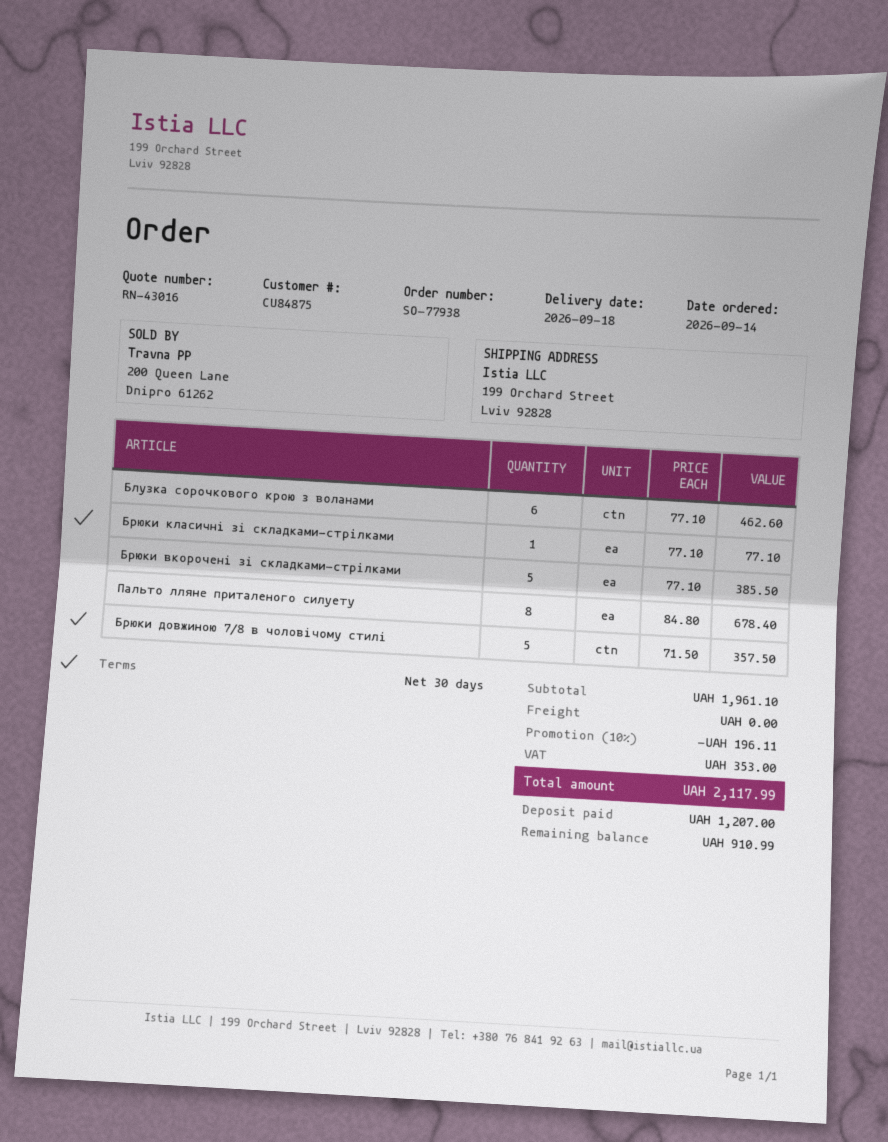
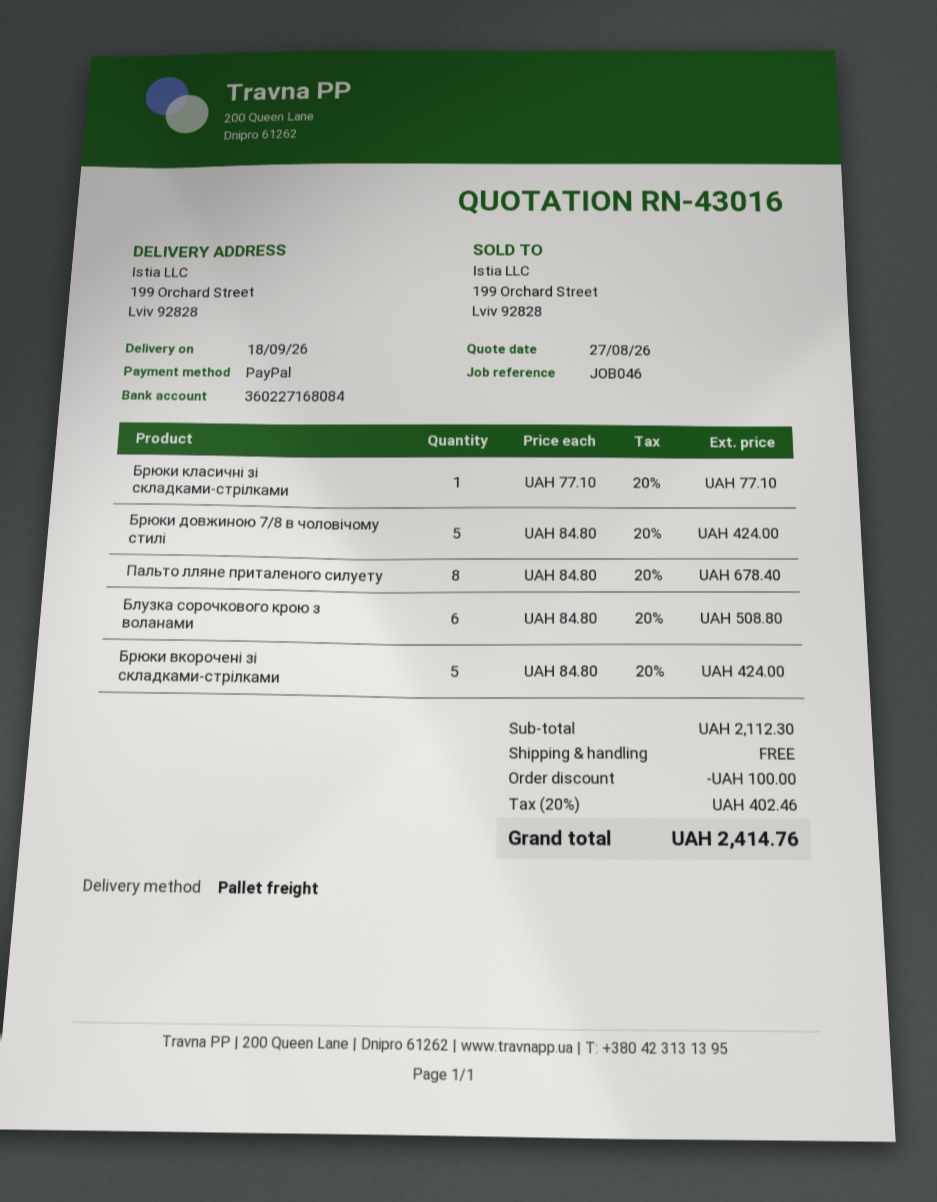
Блузка сорочкового крою з воланами: 6 x 77.10 = 462.60 -> 6 x 84.80 = 508.80
Брюки вкорочені зі складками-стрілками: 5 x 77.10 = 385.50 -> 5 x 84.80 = 424.00
Брюки довжиною 7/8 в чоловічому стилі: 5 x 71.50 = 357.50 -> 5 x 84.80 = 424.00
subtotal: 1961.10 -> 2112.30
discount: 196.11 -> 100.00
tax: 353.00 -> 402.46
total: 2117.99 -> 2414.76

